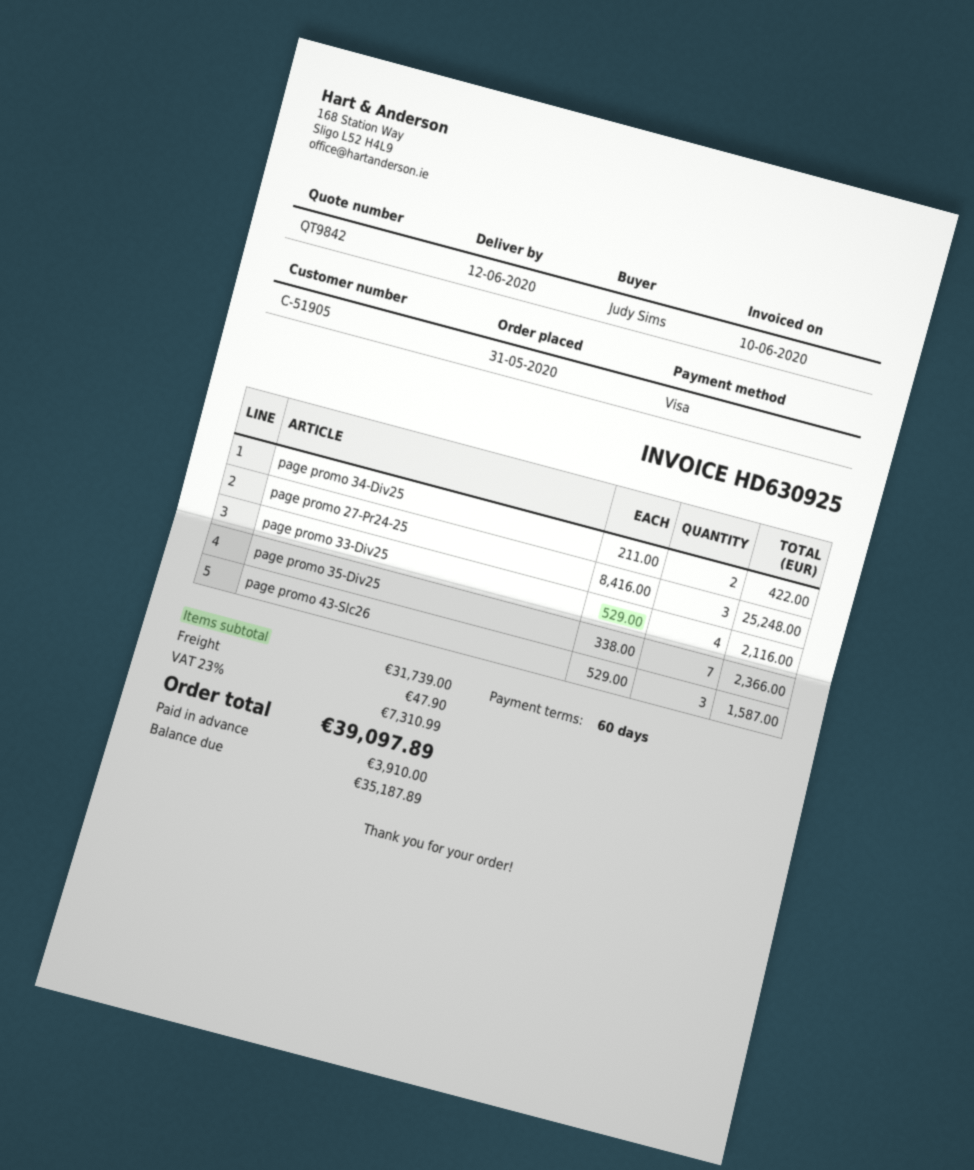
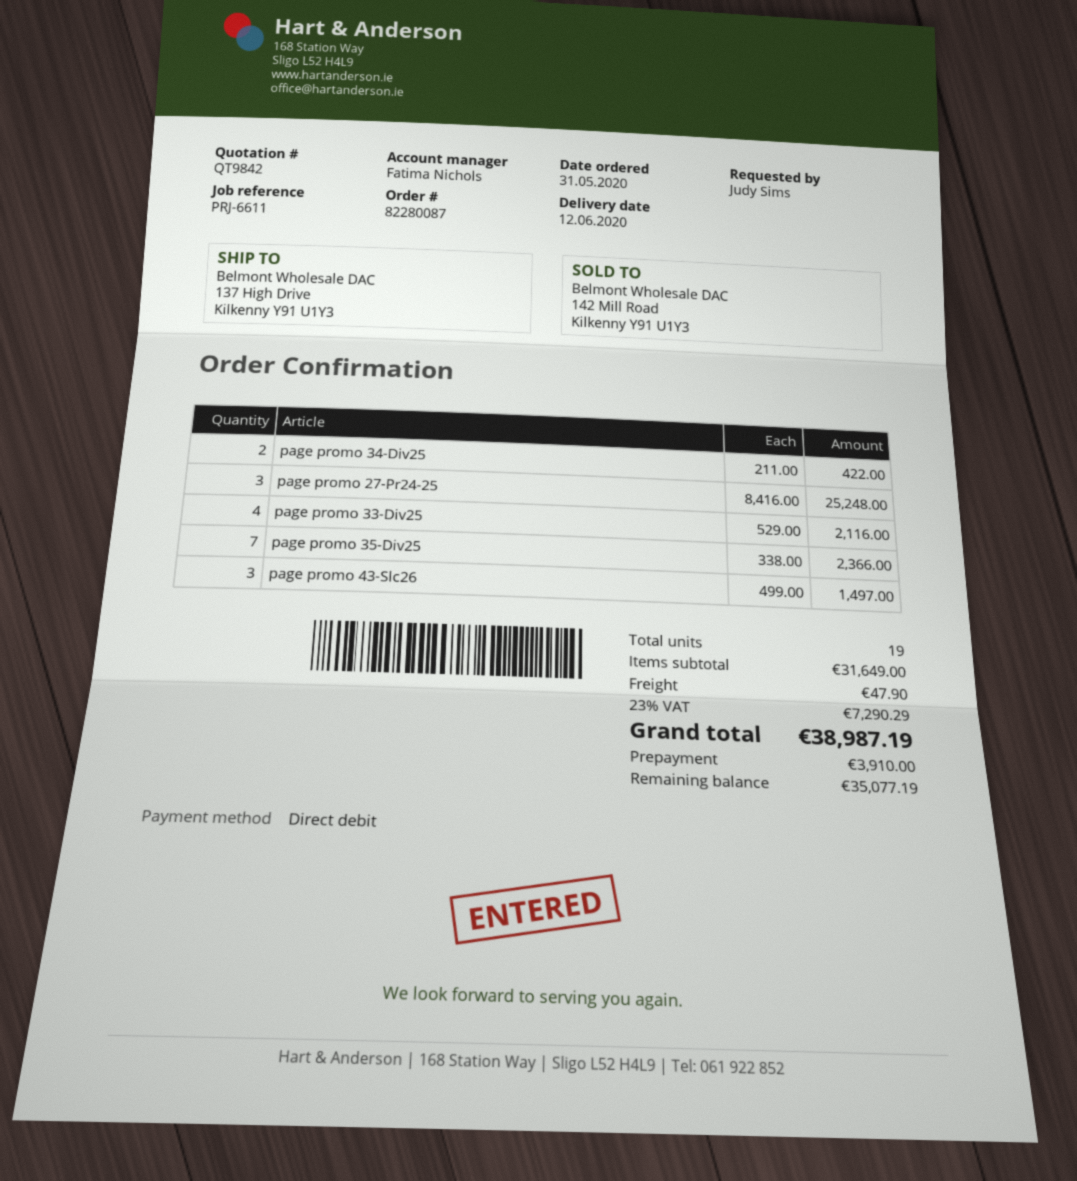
payment method: Visa -> direct debit
page promo 43-Slc26: 3 x 529.00 = 1587.00 -> 3 x 499.00 = 1497.00
subtotal: 31739.00 -> 31649.00
tax: 23% = 7310.99 -> 23% = 7290.29
total: 39097.89 -> 38987.19
balance: 35187.89 -> 35077.19

